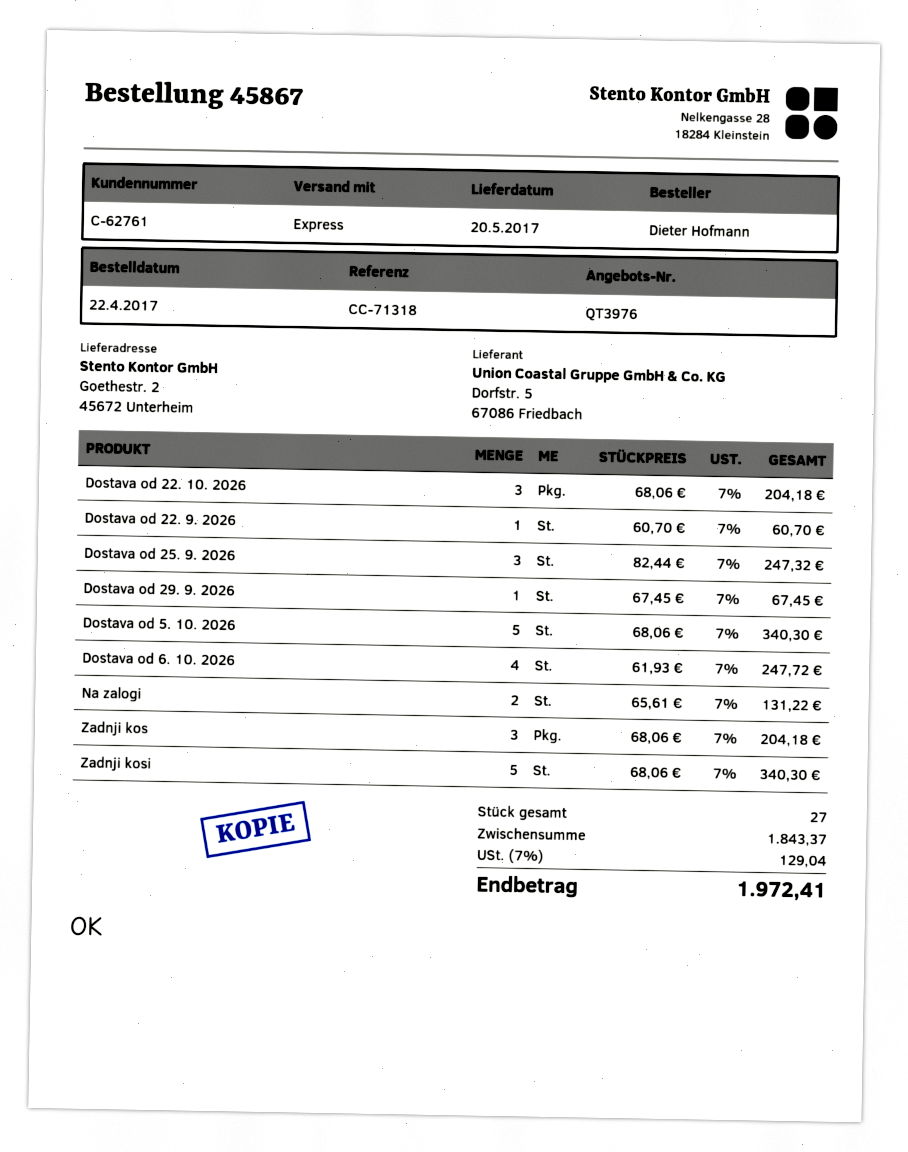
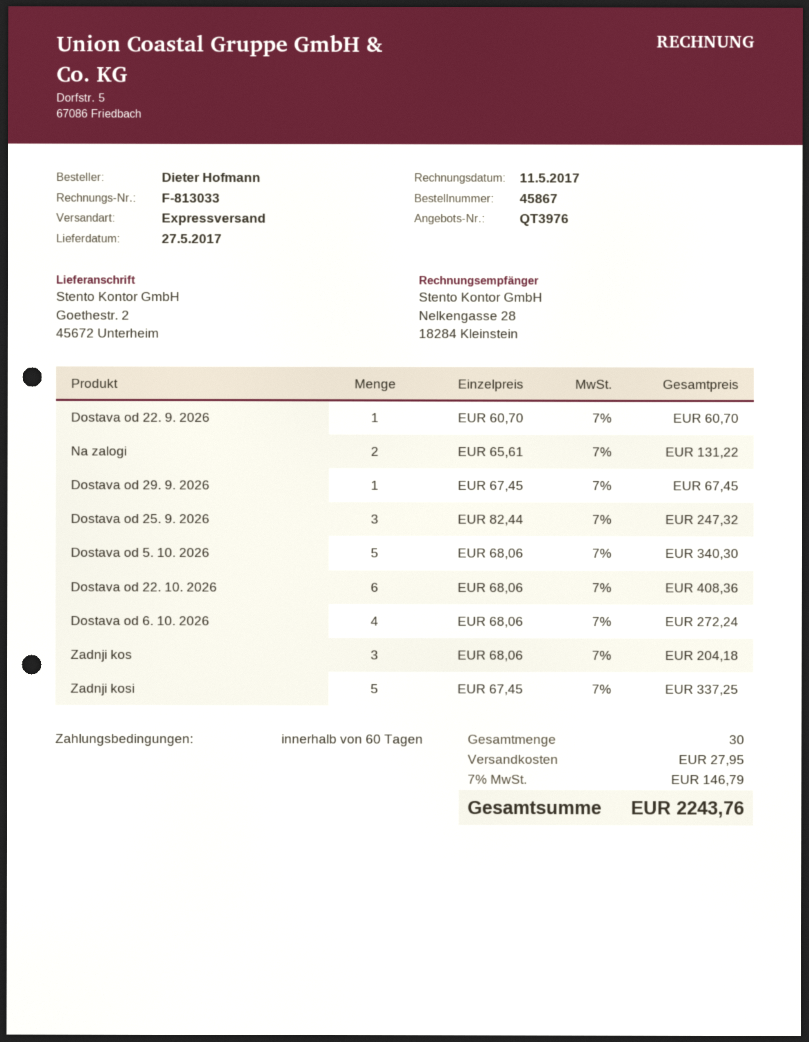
delivery date: 2017-05-20 -> 2017-05-27
Dostava od 22. 10. 2026: 3 x 68.06 = 204.18 -> 6 x 68.06 = 408.36
Dostava od 6. 10. 2026: 4 x 61.93 = 247.72 -> 4 x 68.06 = 272.24
Zadnji kosi: 5 x 68.06 = 340.30 -> 5 x 67.45 = 337.25
total quantity: 27 -> 30
shipping: none -> 27.95
tax: 7% = 129.04 -> 7% = 146.79
total: 1972.41 -> 2243.76

